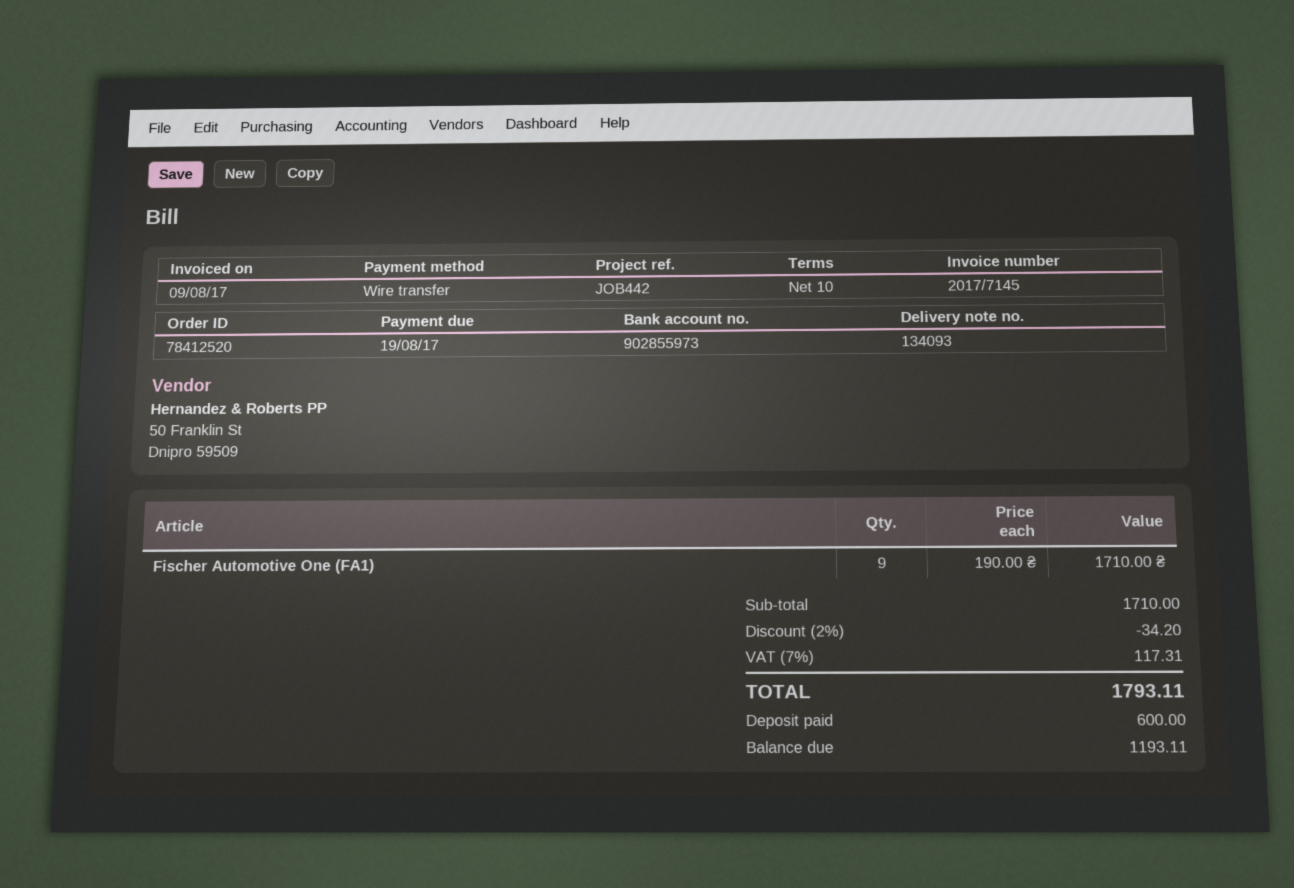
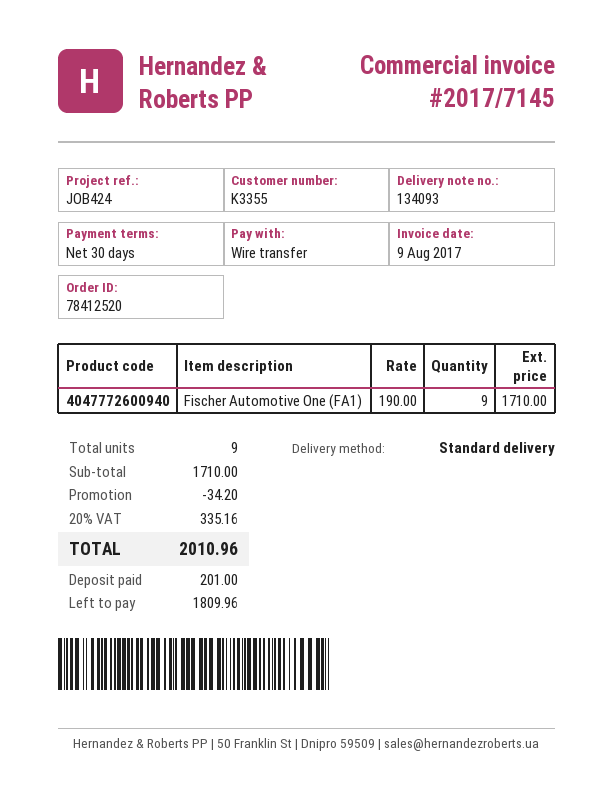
payment terms: 10 days -> 30 days
reference: JOB442 -> JOB424
tax: 7% = 117.31 -> 20% = 335.16
total: 1793.11 -> 2010.96
deposit: 600.00 -> 201.00
balance: 1193.11 -> 1809.96

